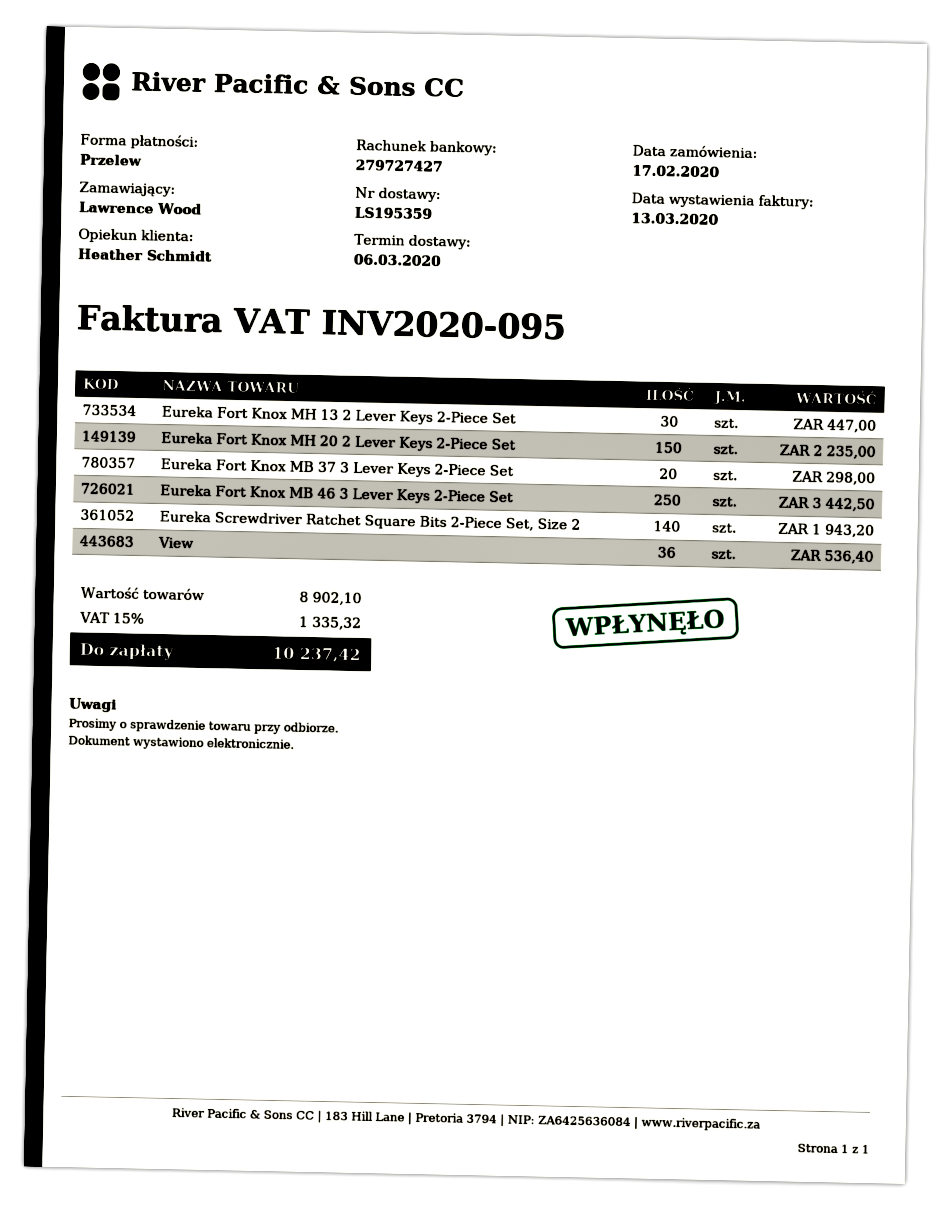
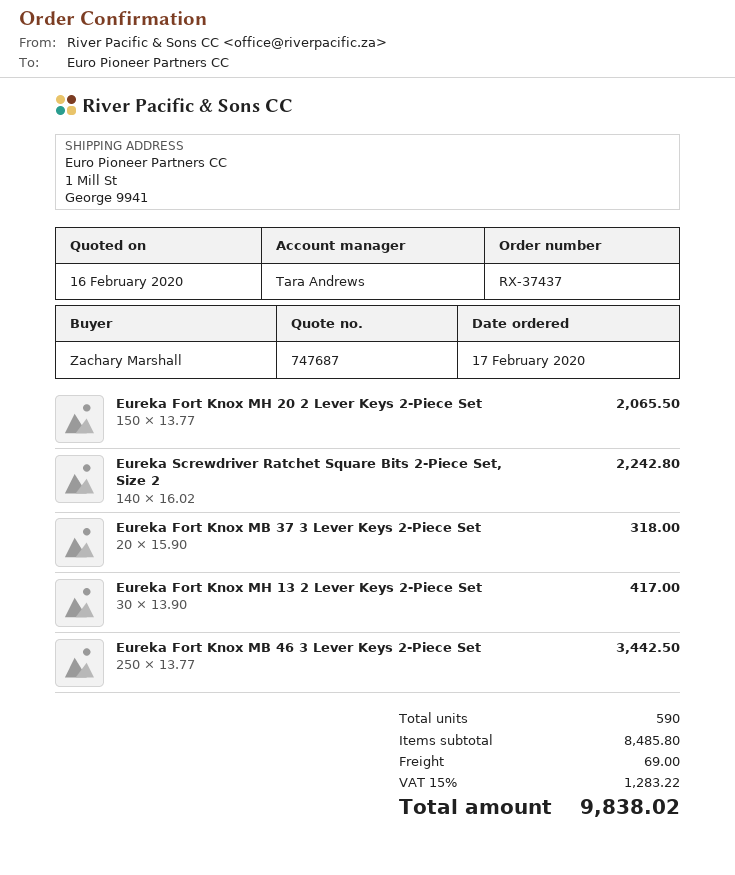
ordered by: Lawrence Wood -> Zachary Marshall
sales rep: Heather Schmidt -> Tara Andrews
Eureka Fort Knox MH 13 2 Lever Keys 2-Piece Set: 30 for 447.00 -> 30 for 417.00
Eureka Fort Knox MH 20 2 Lever Keys 2-Piece Set: 150 for 2235.00 -> 150 for 2065.50
Eureka Fort Knox MB 37 3 Lever Keys 2-Piece Set: 20 for 298.00 -> 20 for 318.00
Eureka Screwdriver Ratchet Square Bits 2-Piece Set, Size 2: 140 for 1943.20 -> 140 for 2242.80
View: 36 for 536.40 -> none
subtotal: 8902.10 -> 8485.80
shipping: none -> 69.00
tax: 15% = 1335.32 -> 15% = 1283.22
total: 10237.42 -> 9838.02

